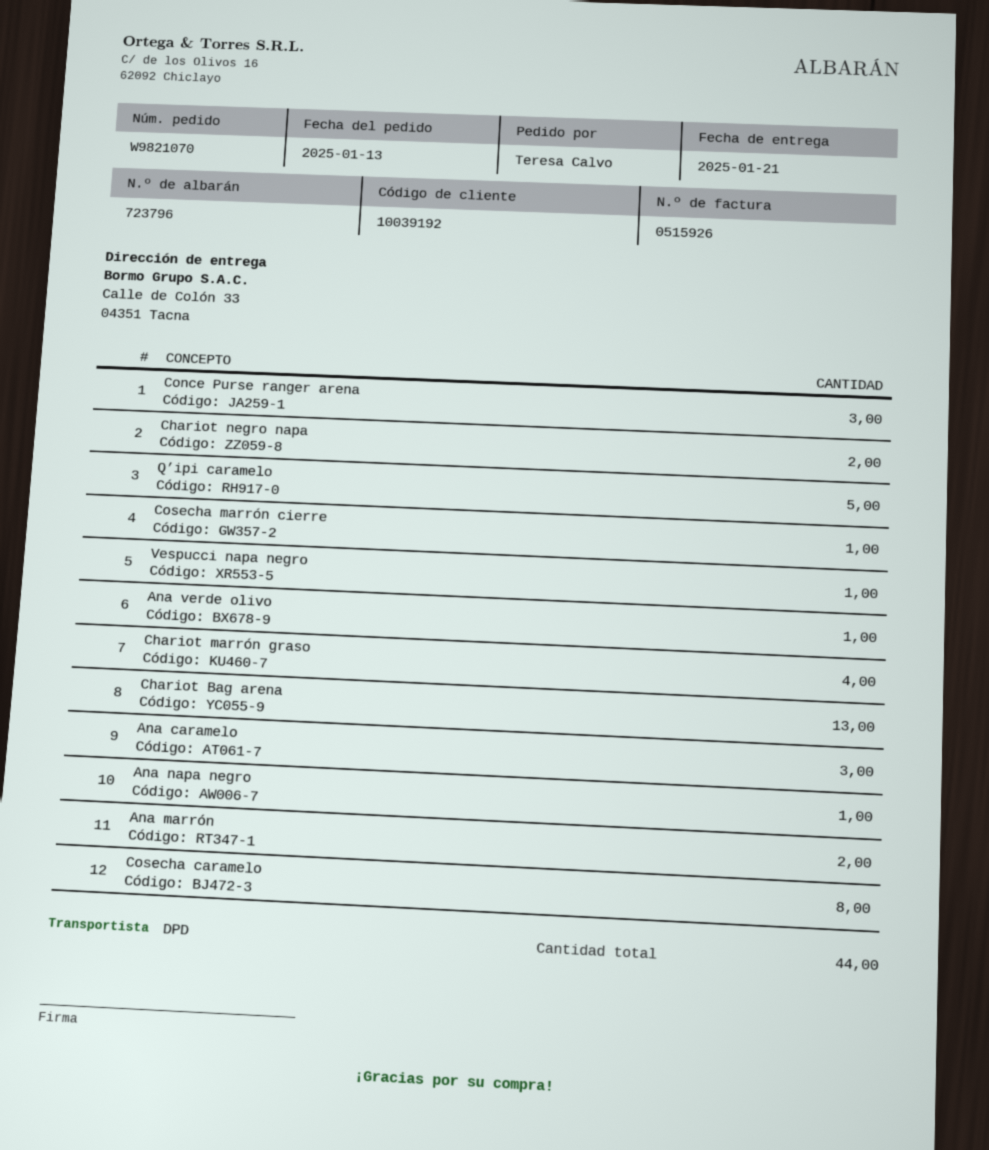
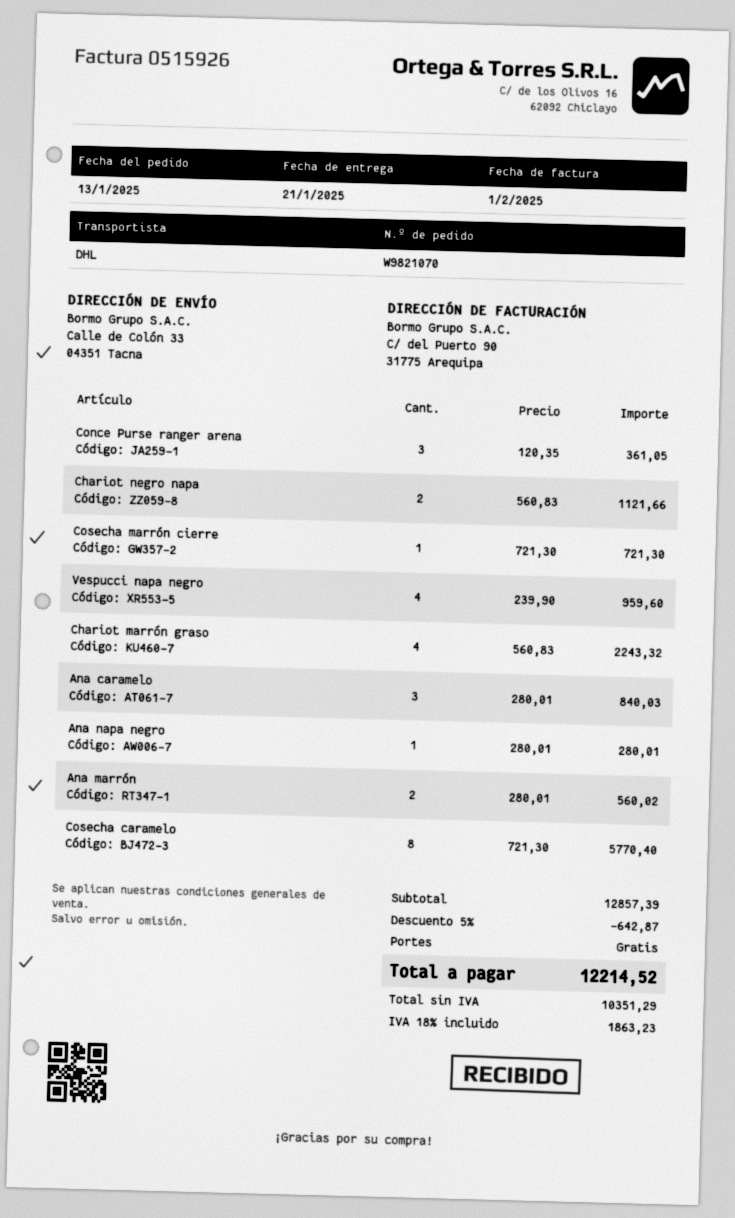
shipping method: DPD -> DHL
Q’ipi caramelo: 5 -> none
Vespucci napa negro: 1 -> 4
Ana verde olivo: 1 -> none
Chariot Bag arena: 13 -> none

